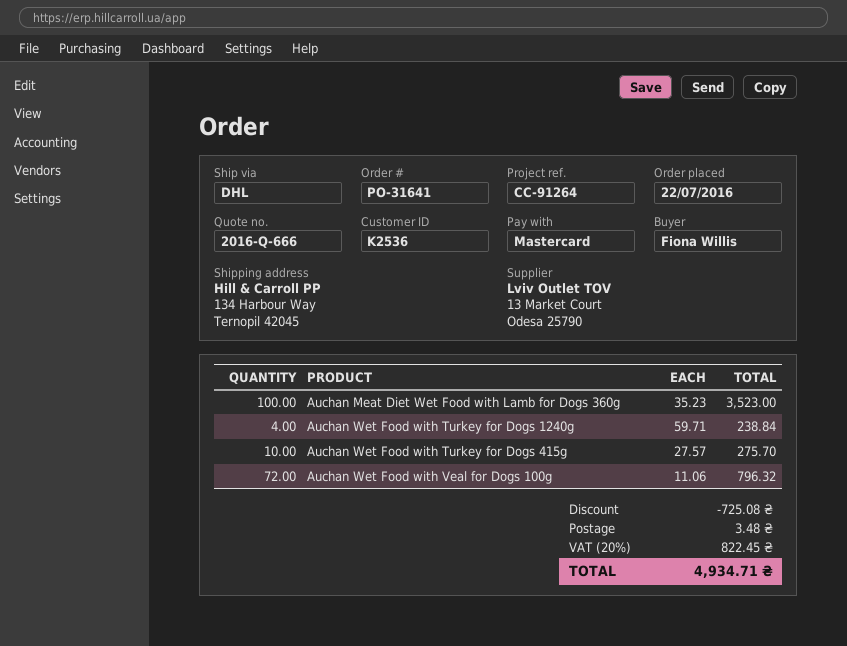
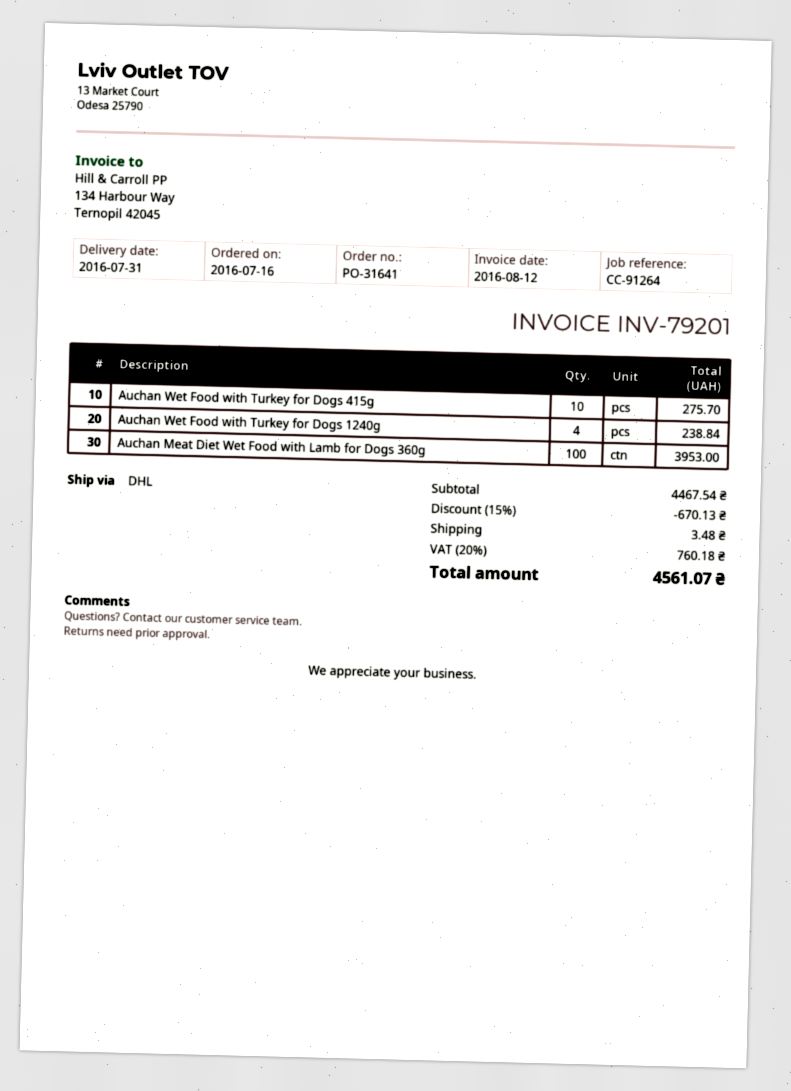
order date: 2016-07-22 -> 2016-07-16
Auchan Meat Diet Wet Food with Lamb for Dogs 360g: 100 for 3523.00 -> 100 for 3953.00
Auchan Wet Food with Veal for Dogs 100g: 72 for 796.32 -> none
discount: 725.08 -> 670.13
tax: 20% = 822.45 -> 20% = 760.18
total: 4934.71 -> 4561.07

